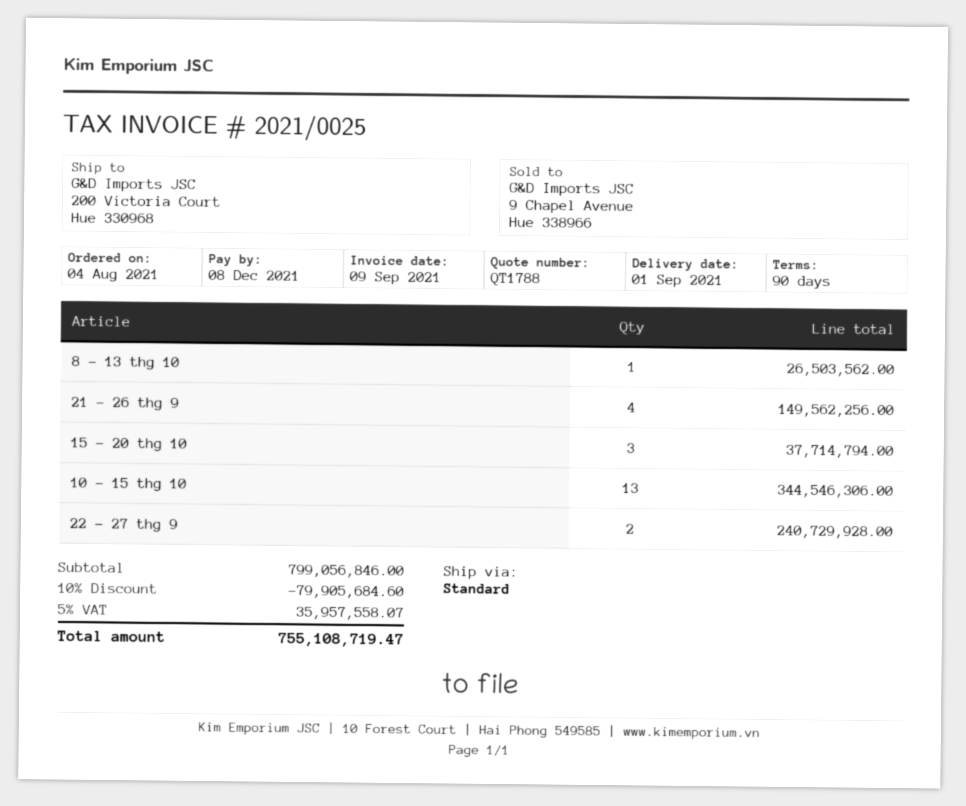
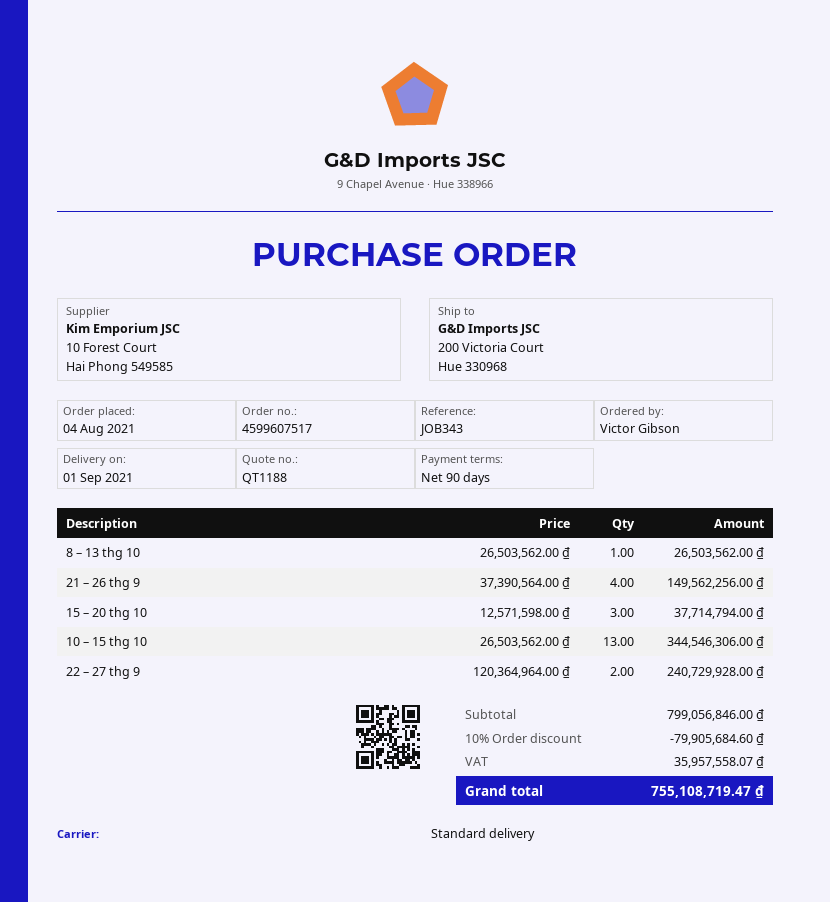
quote number: QT1788 -> QT1188

